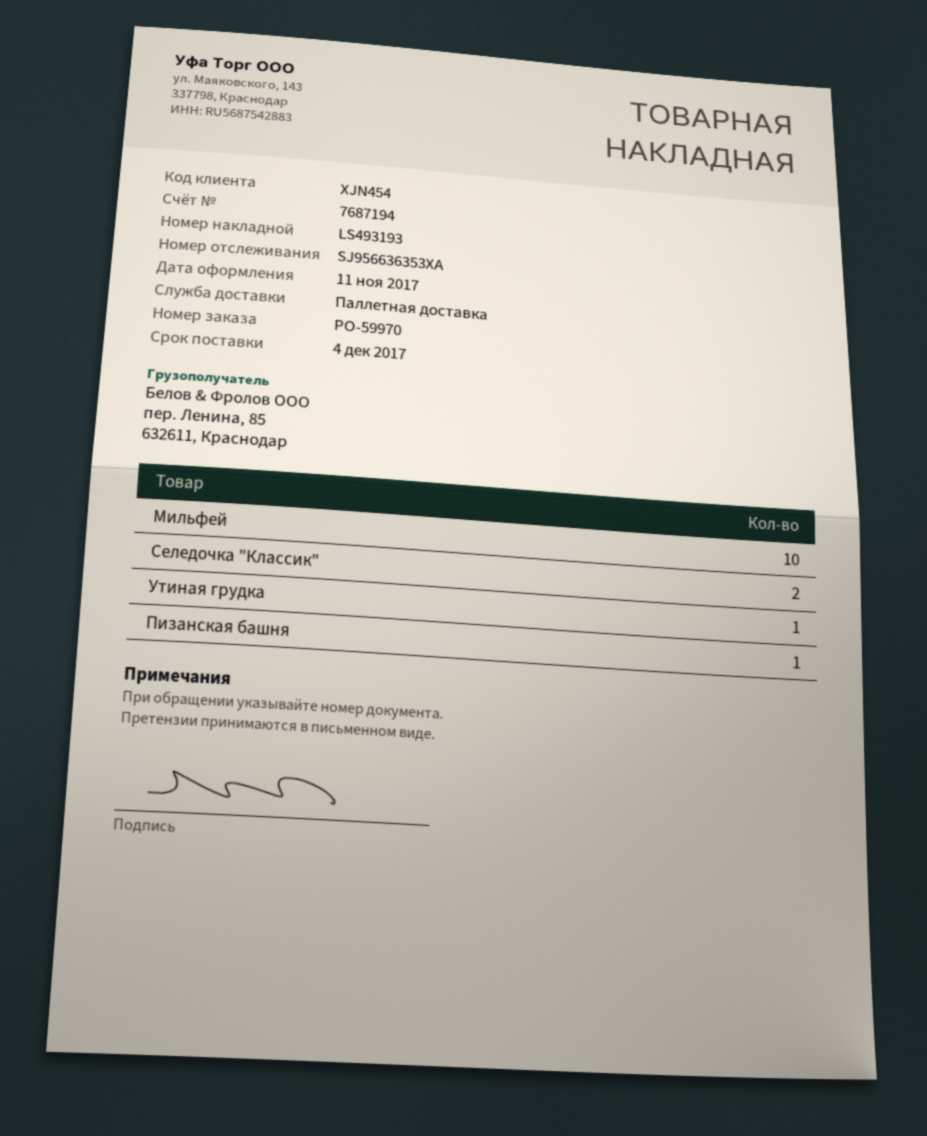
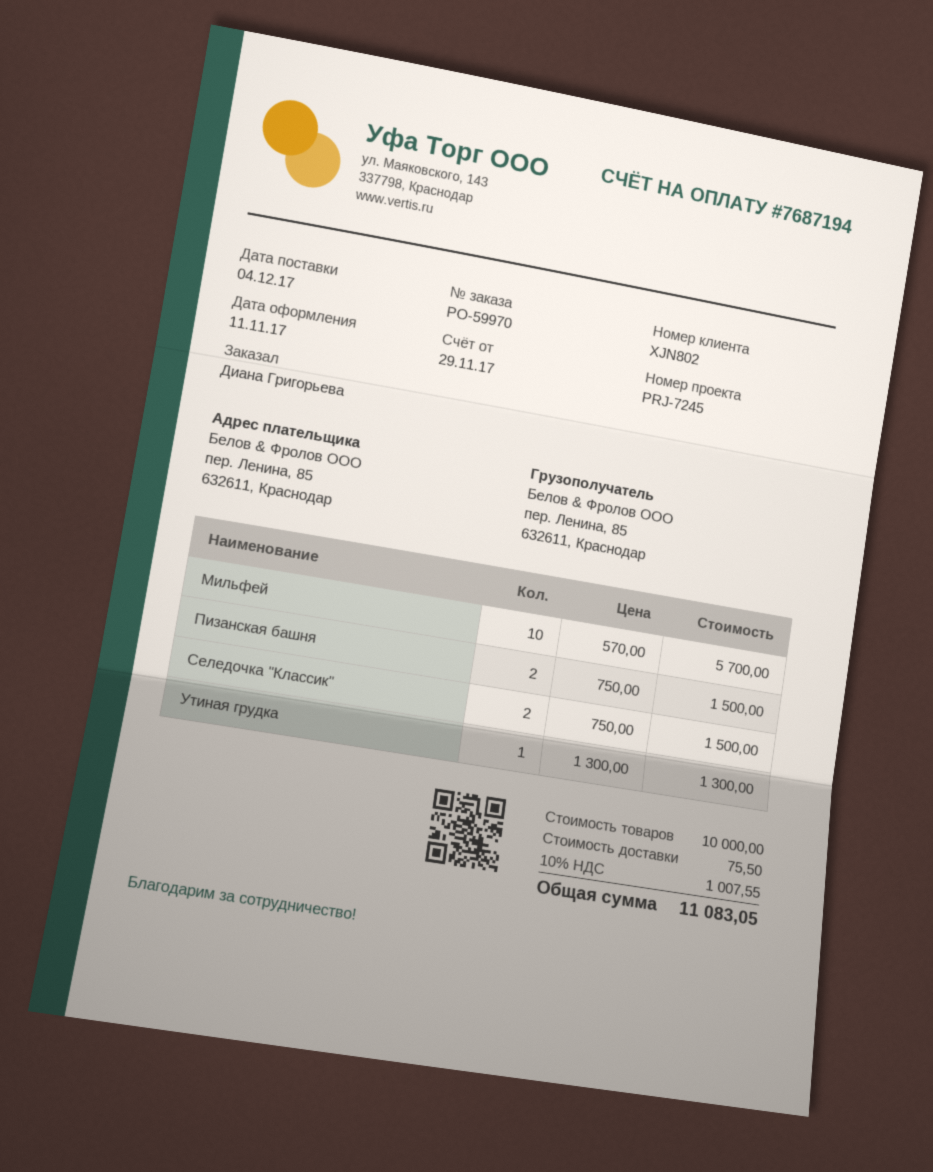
customer number: XJN454 -> XJN802
Пизанская башня: 1 -> 2

